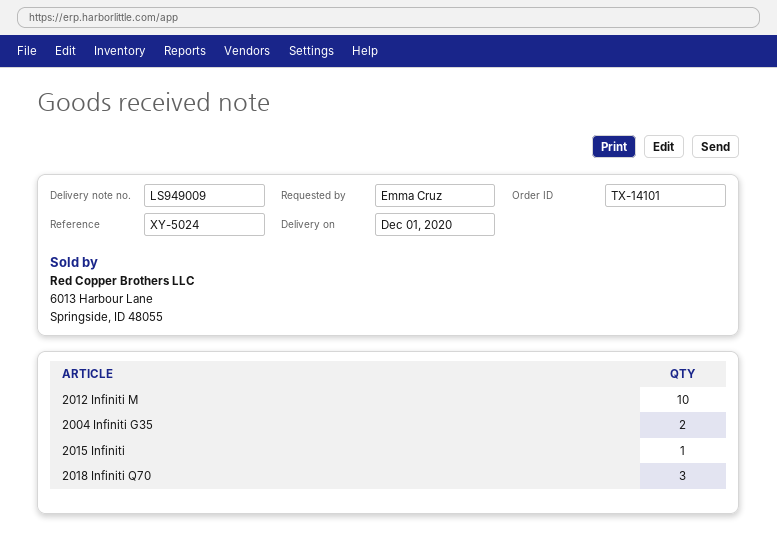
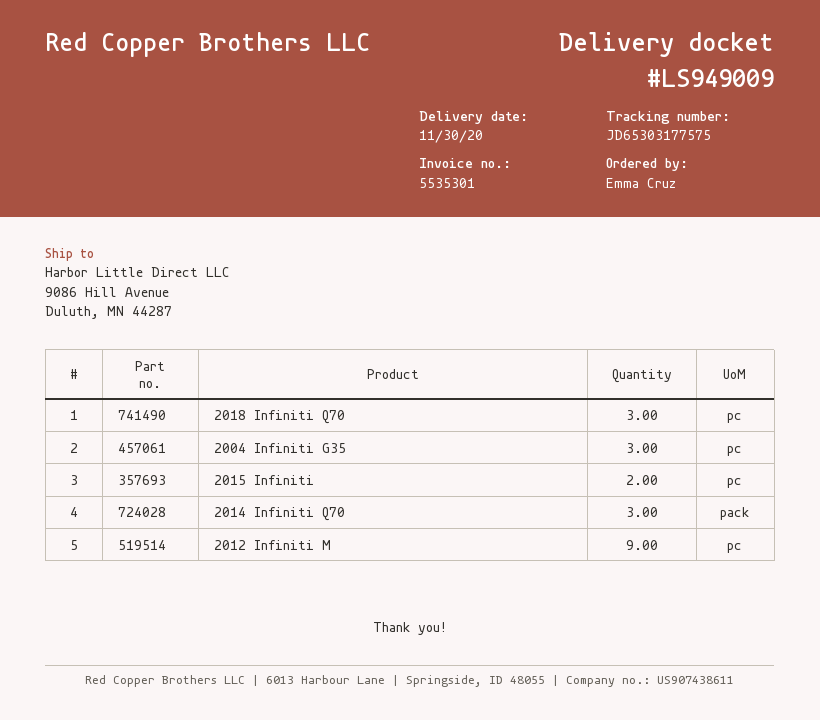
delivery date: 2020-12-01 -> 2020-11-30
2012 Infiniti M: 10 -> 9
2004 Infiniti G35: 2 -> 3
2015 Infiniti: 1 -> 2
2014 Infiniti Q70: none -> 3

